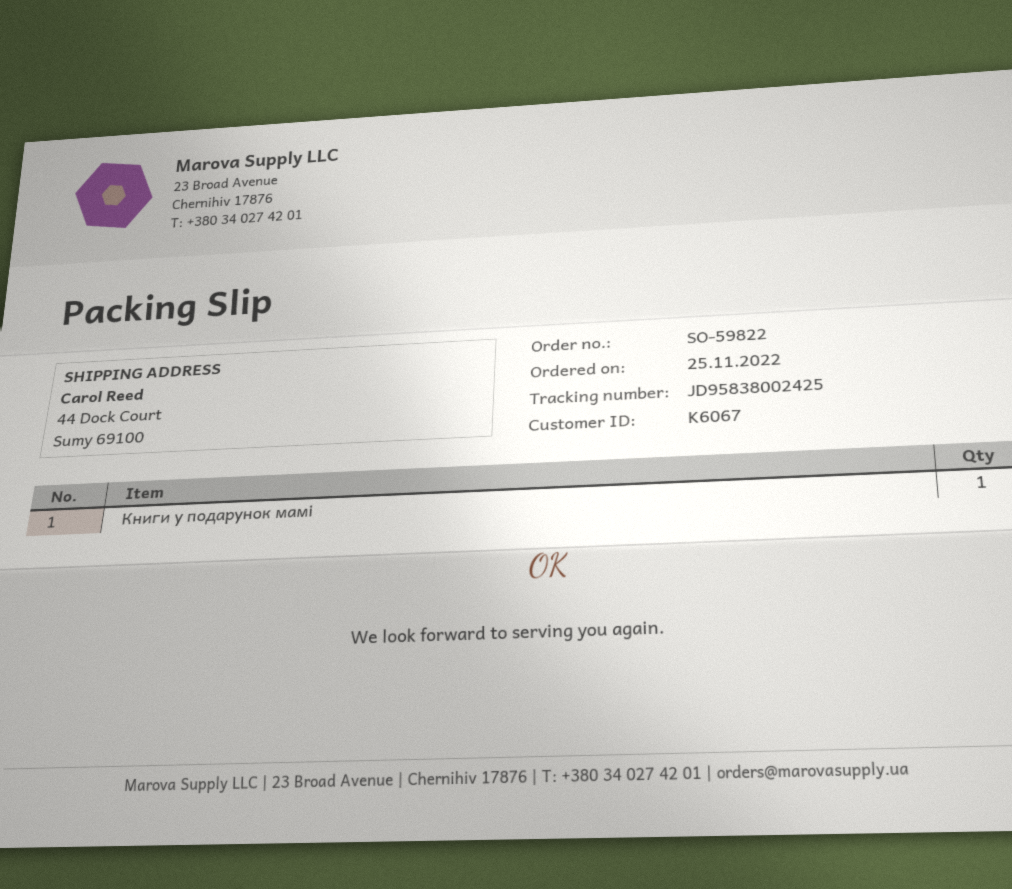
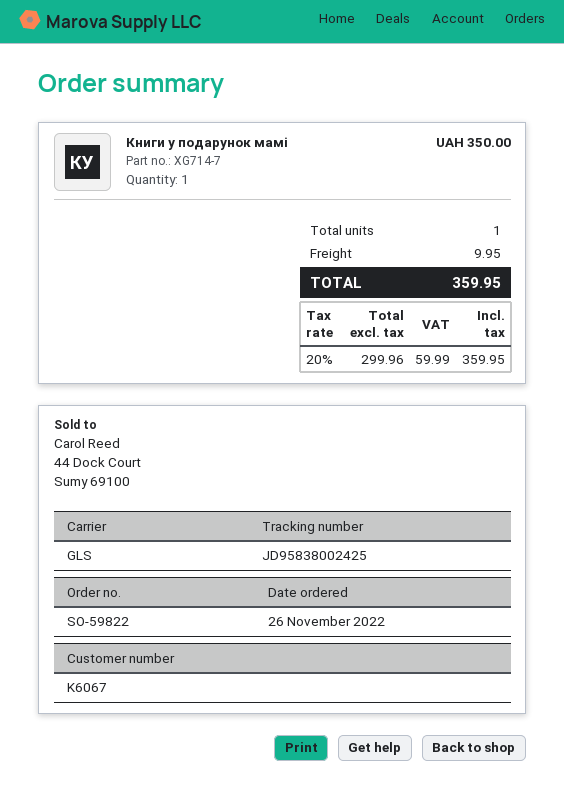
order date: 2022-11-25 -> 2022-11-26

